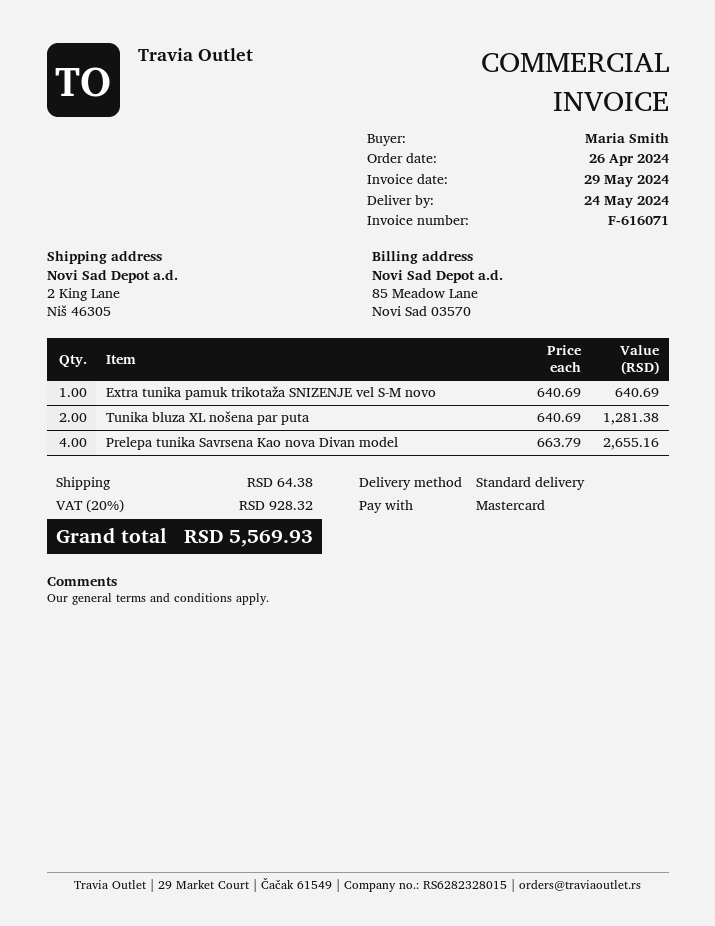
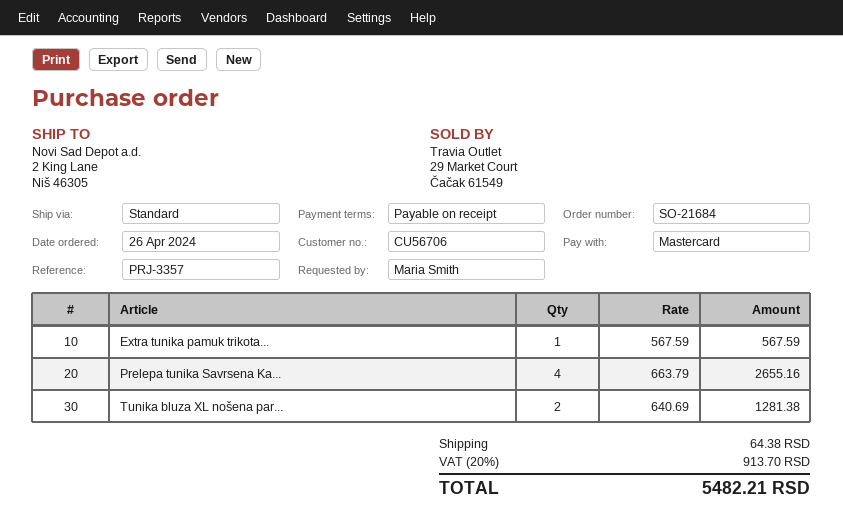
Extra tunika pamuk trikotaža SNIZENJE vel S-M novo: 1 x 640.69 = 640.69 -> 1 x 567.59 = 567.59
tax: 20% = 928.32 -> 20% = 913.70
total: 5569.93 -> 5482.21

